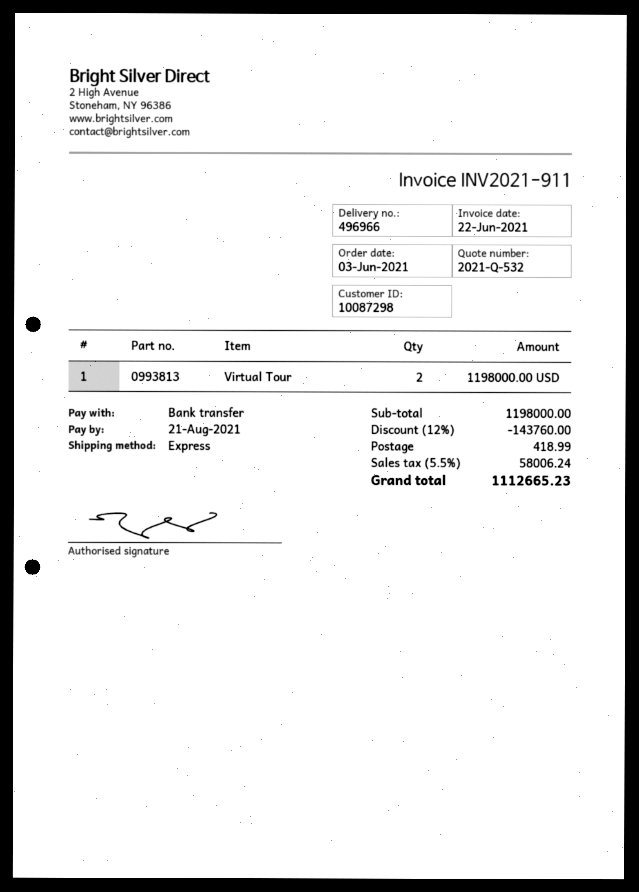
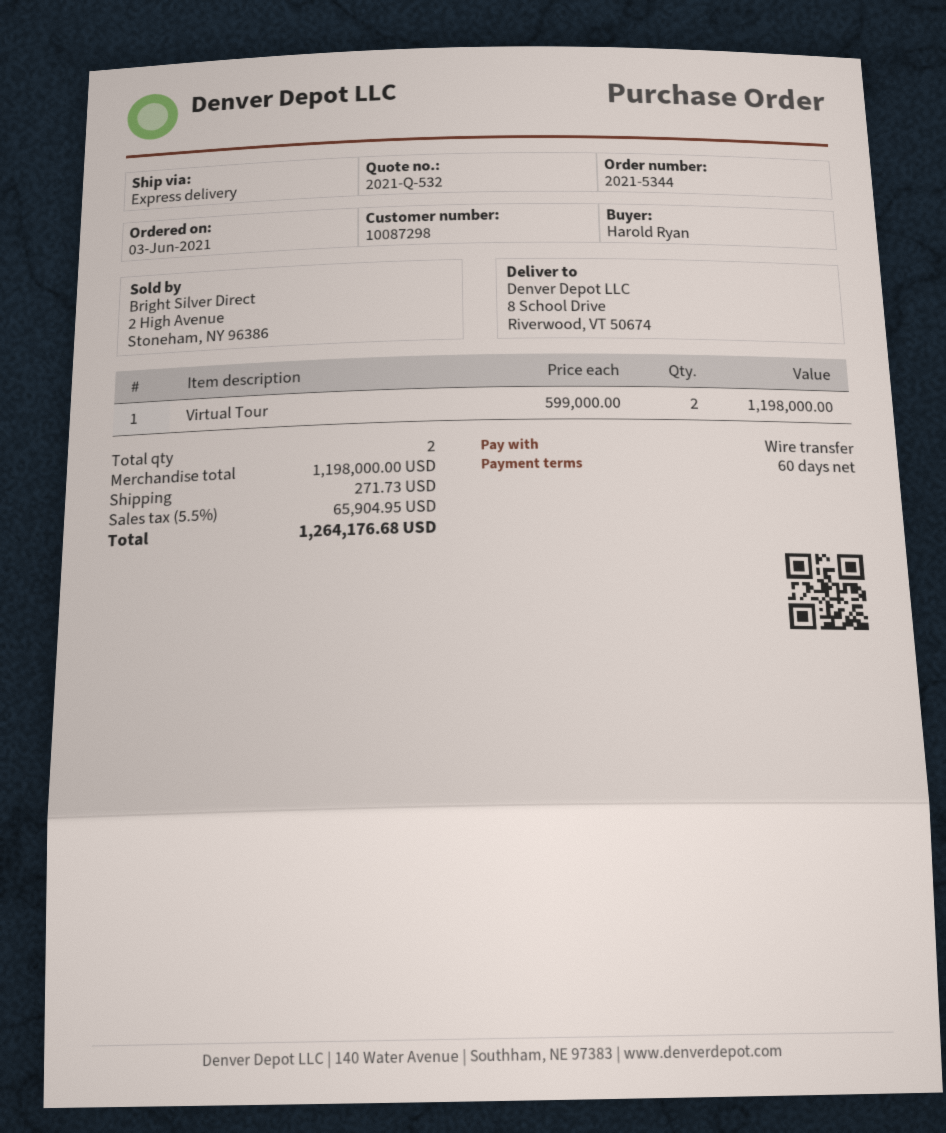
discount: 12% = 143760.00 -> none
shipping: 418.99 -> 271.73
tax: 5.5% = 58006.24 -> 5.5% = 65904.95
total: 1112665.23 -> 1264176.68

